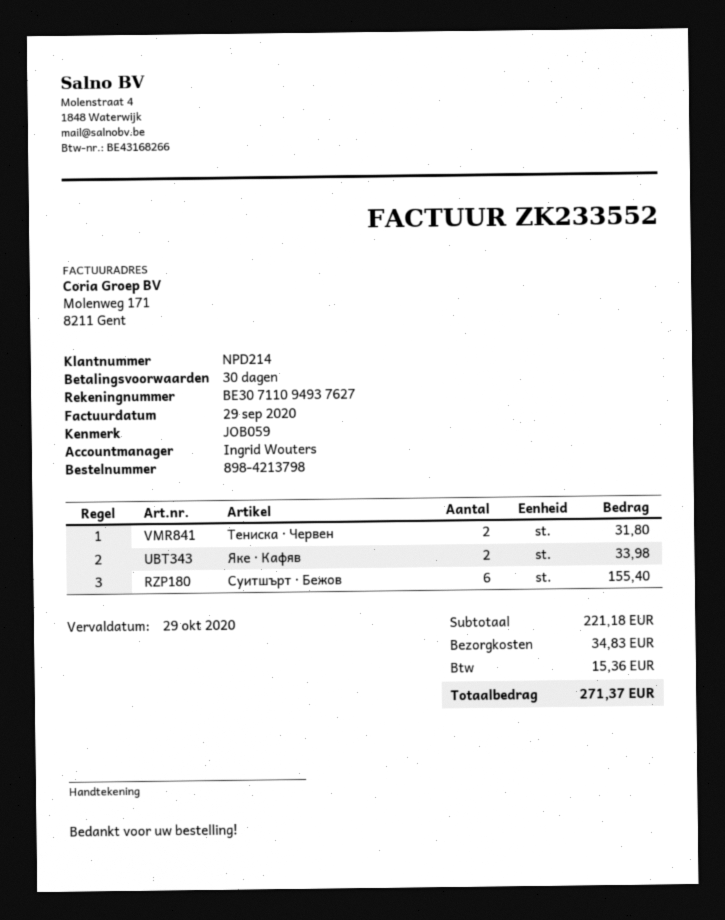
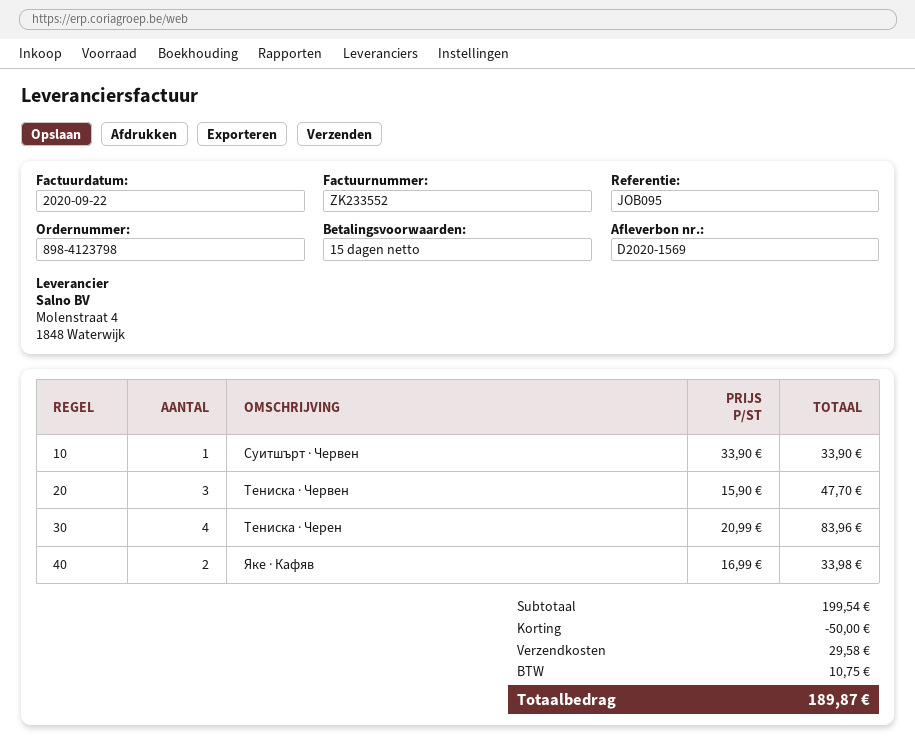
order number: 898-4213798 -> 898-4123798
invoice date: 2020-09-29 -> 2020-09-22
payment terms: 30 days -> 15 days
reference: JOB059 -> JOB095
Тениска · Червен: 2 for 31.80 -> 3 for 47.70
Суитшърт · Бежов: 6 for 155.40 -> none
Суитшърт · Червен: none -> 1 for 33.90
Тениска · Черен: none -> 4 for 83.96
subtotal: 221.18 -> 199.54
discount: none -> 50.00
shipping: 34.83 -> 29.58
tax: 15.36 -> 10.75
total: 271.37 -> 189.87

